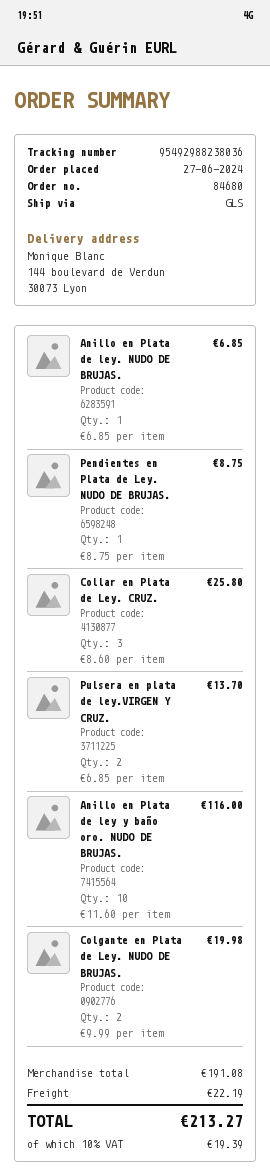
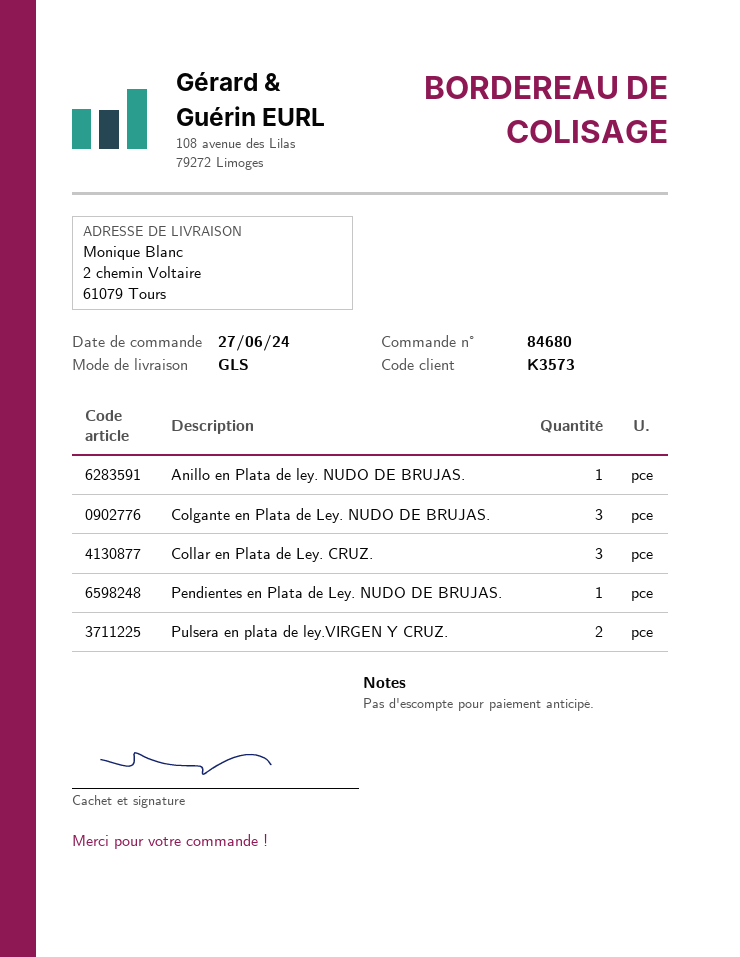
ship to: 144 boulevard de Verdun, 30073 Lyon -> 2 chemin Voltaire, 61079 Tours
Anillo en Plata de ley y baño oro. NUDO DE BRUJAS.: 10 -> none
Colgante en Plata de Ley. NUDO DE BRUJAS.: 2 -> 3

